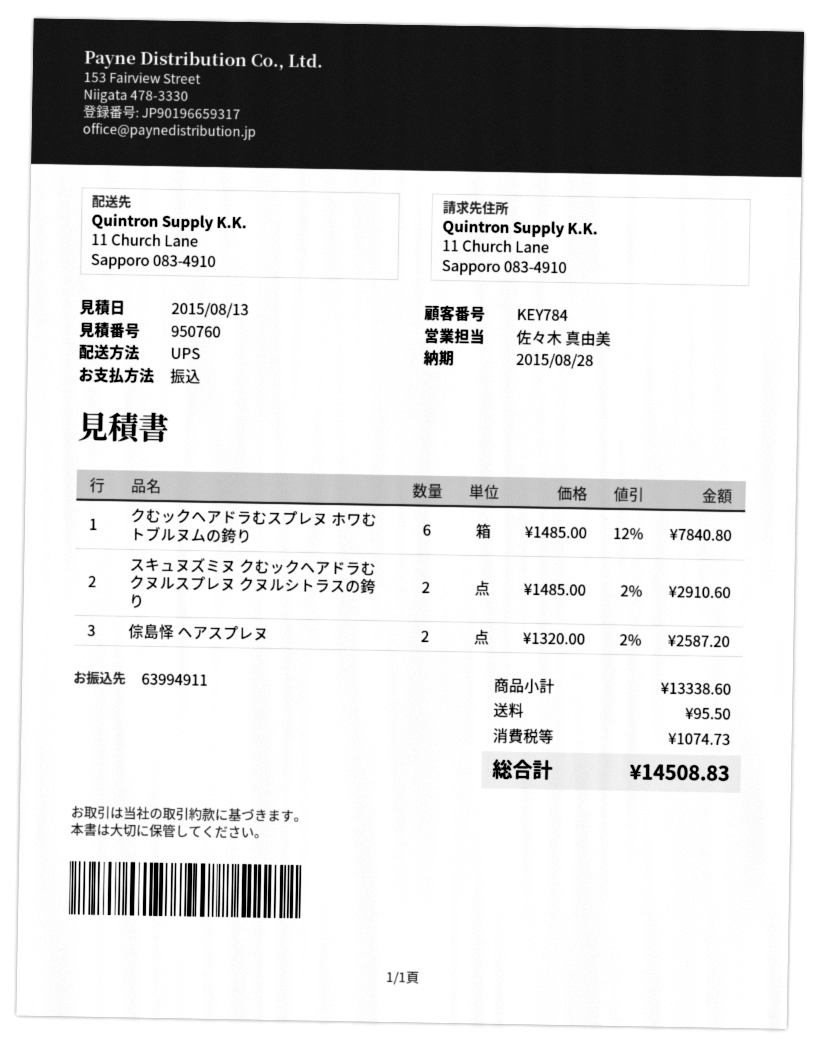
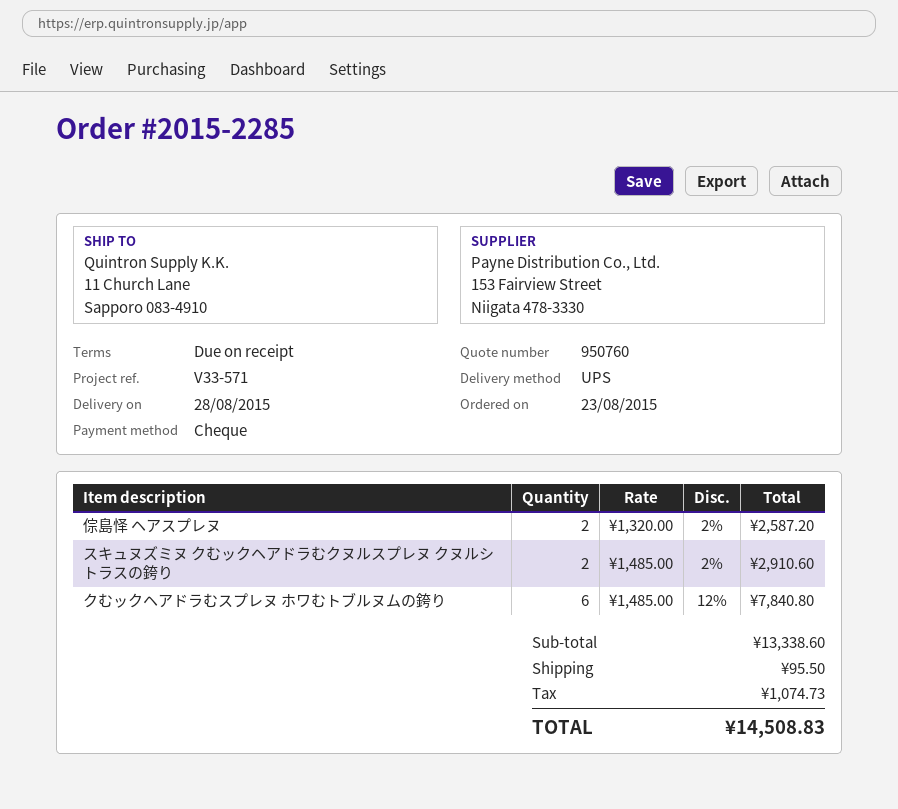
payment method: bank transfer -> cheque

